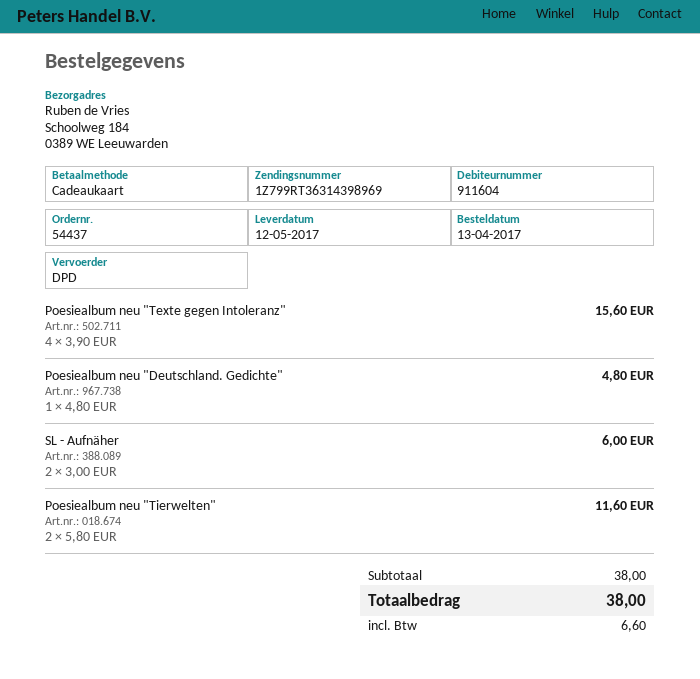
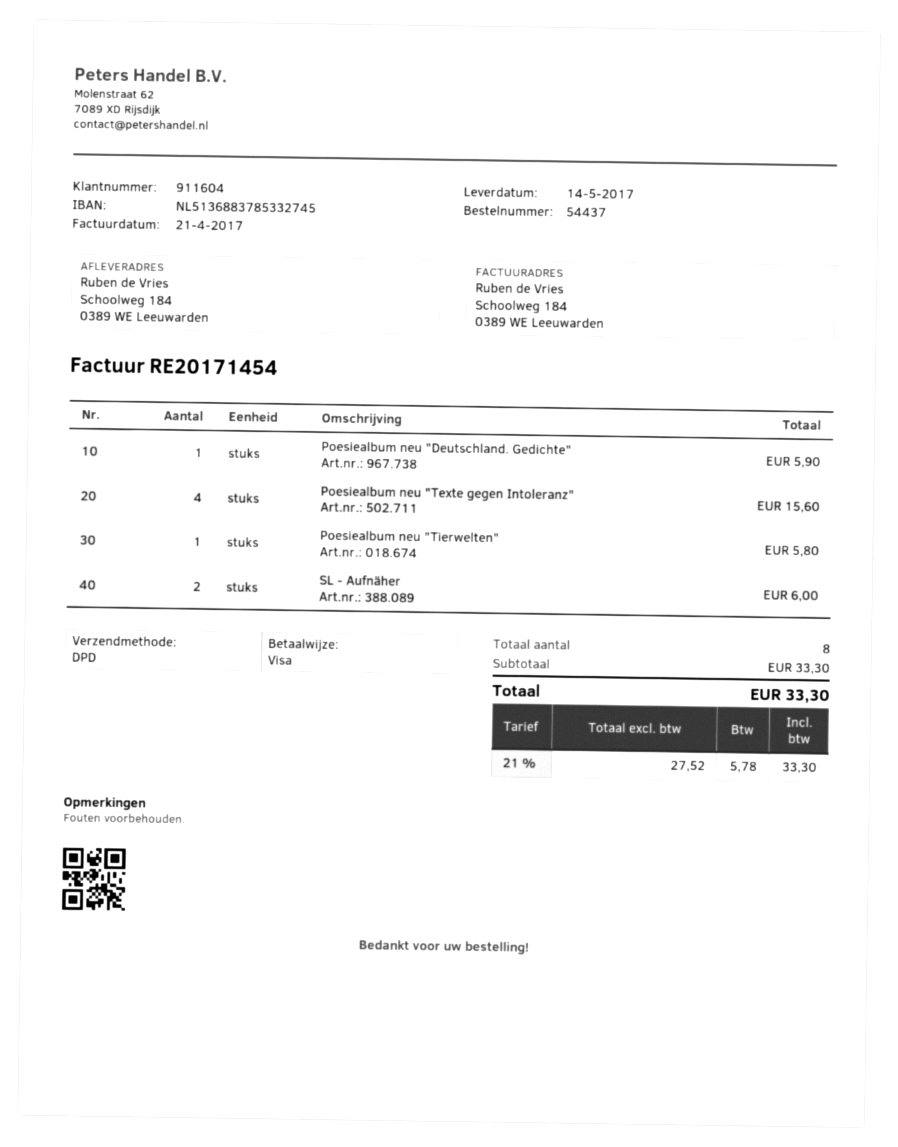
delivery date: 2017-05-12 -> 2017-05-14
payment method: gift card -> Visa
Poesiealbum neu "Deutschland. Gedichte": 1 for 4.80 -> 1 for 5.90
Poesiealbum neu "Tierwelten": 2 for 11.60 -> 1 for 5.80
subtotal: 38.00 -> 33.30
tax: 6.60 -> 5.78
total: 38.00 -> 33.30

